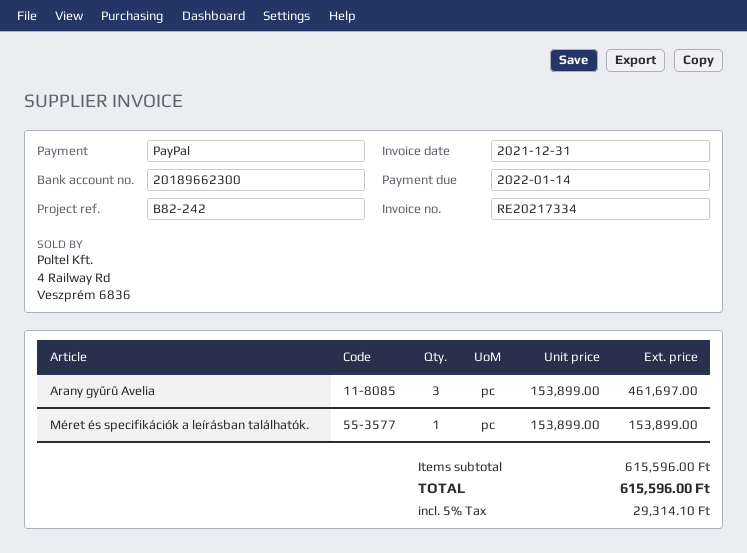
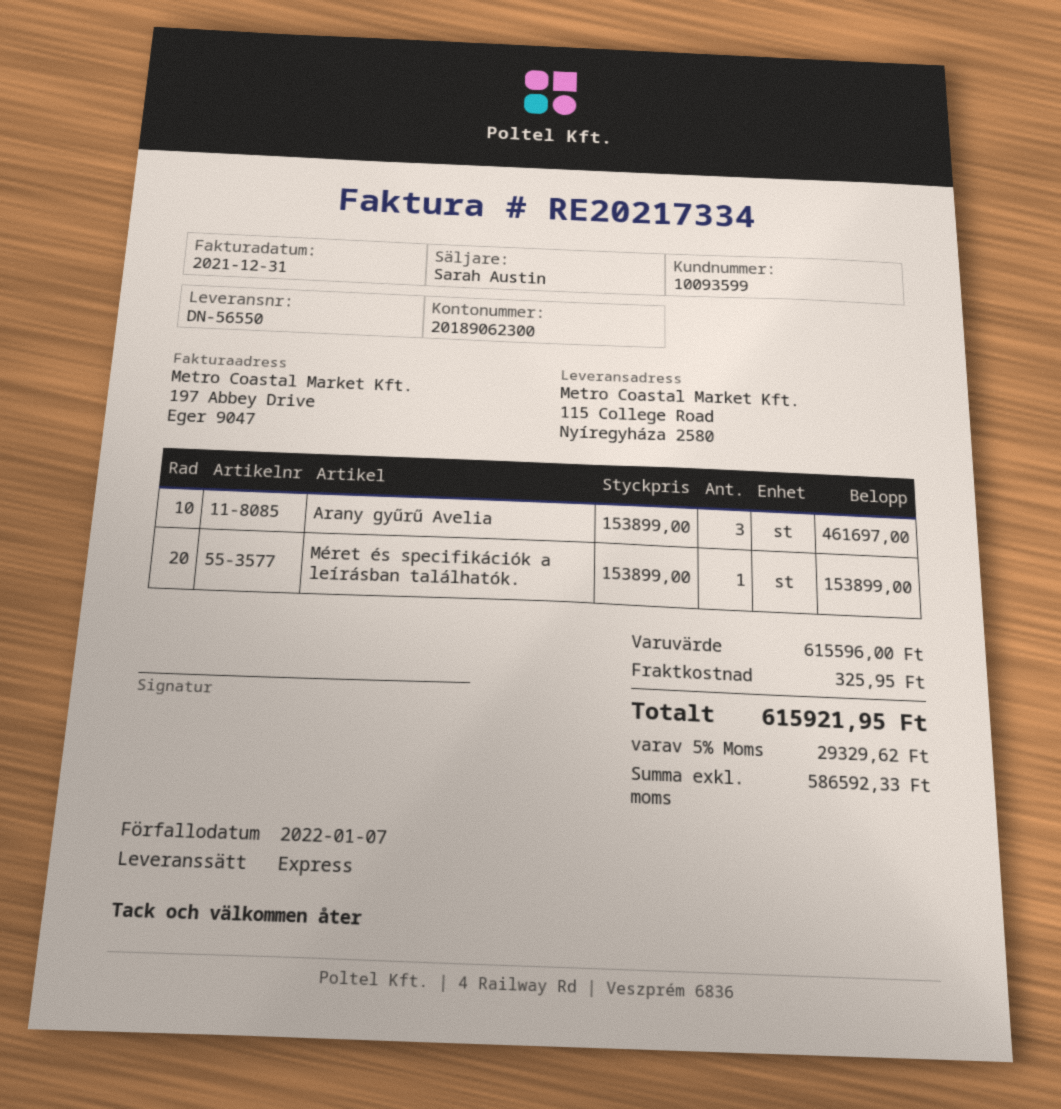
due date: 2022-01-14 -> 2022-01-07
bank account: 20189662300 -> 20189062300
shipping: none -> 325.95
tax: 5% = 29314.10 -> 5% = 29329.62
total: 615596.00 -> 615921.95

